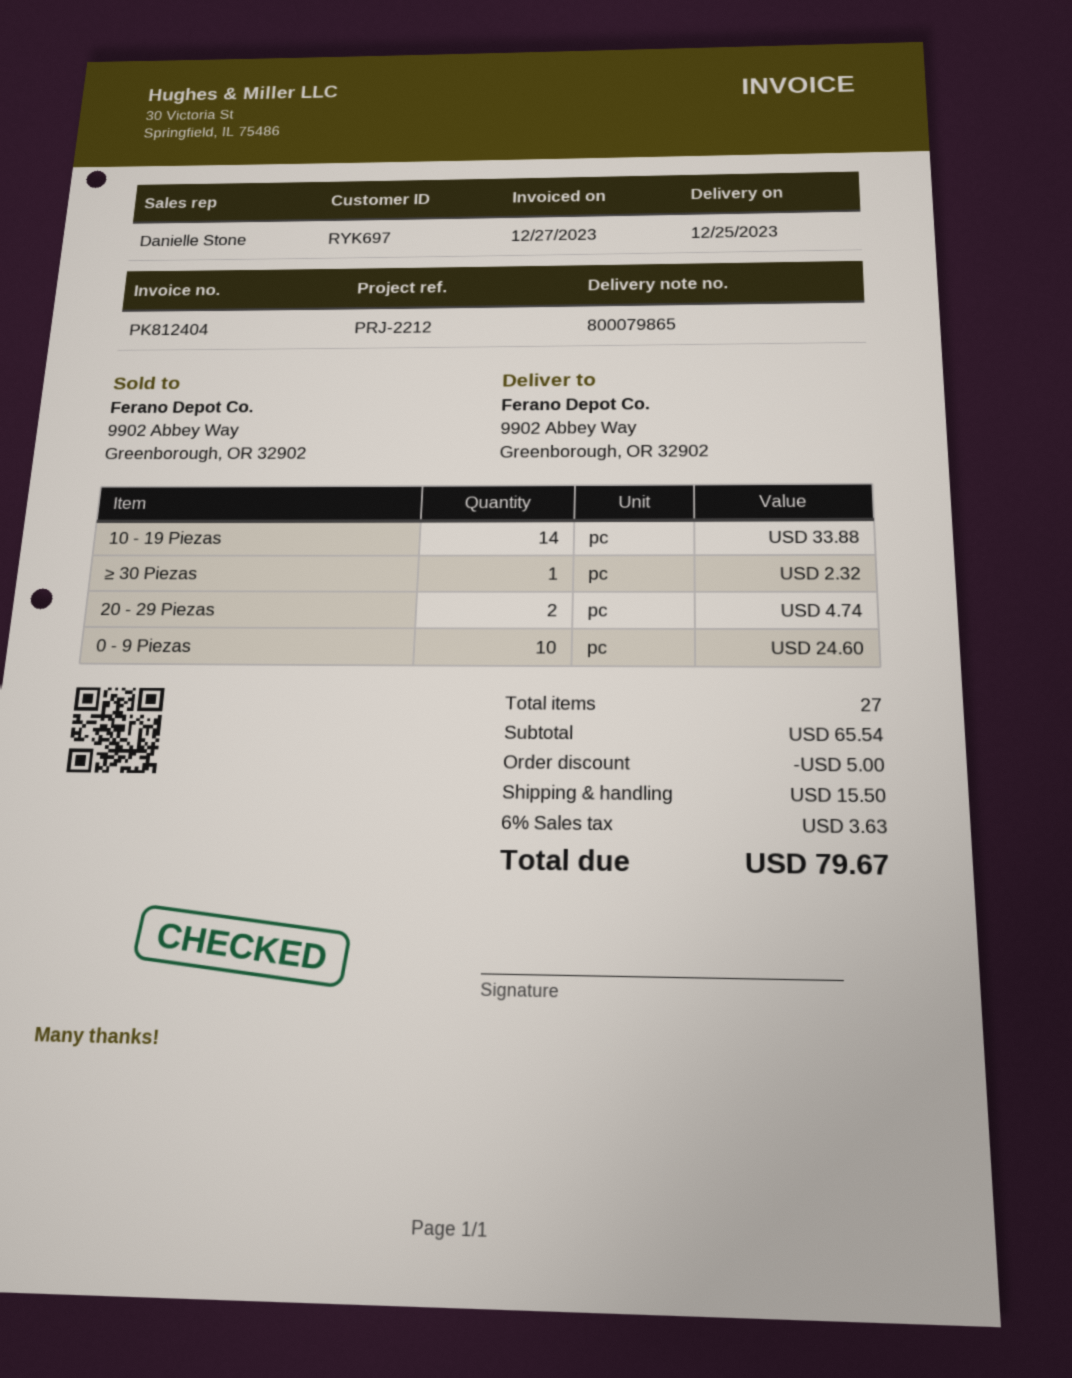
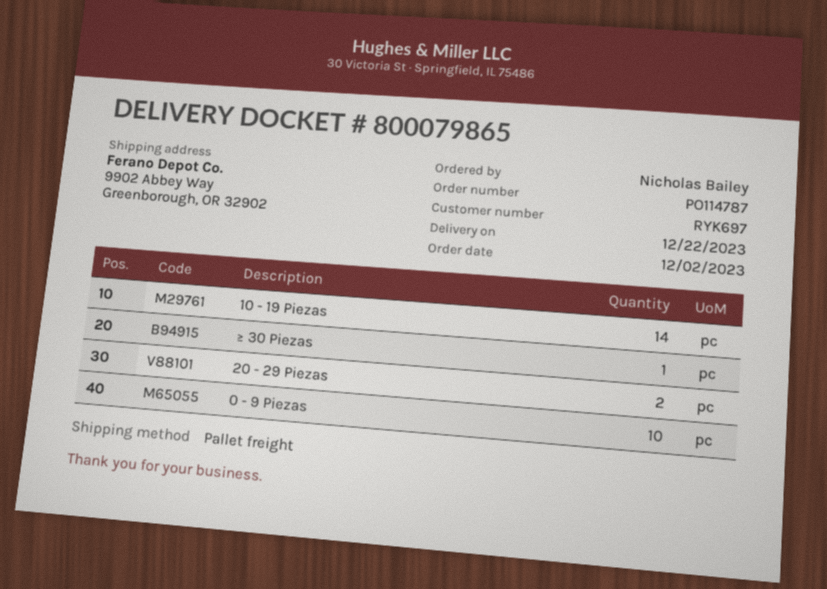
delivery date: 2023-12-25 -> 2023-12-22

